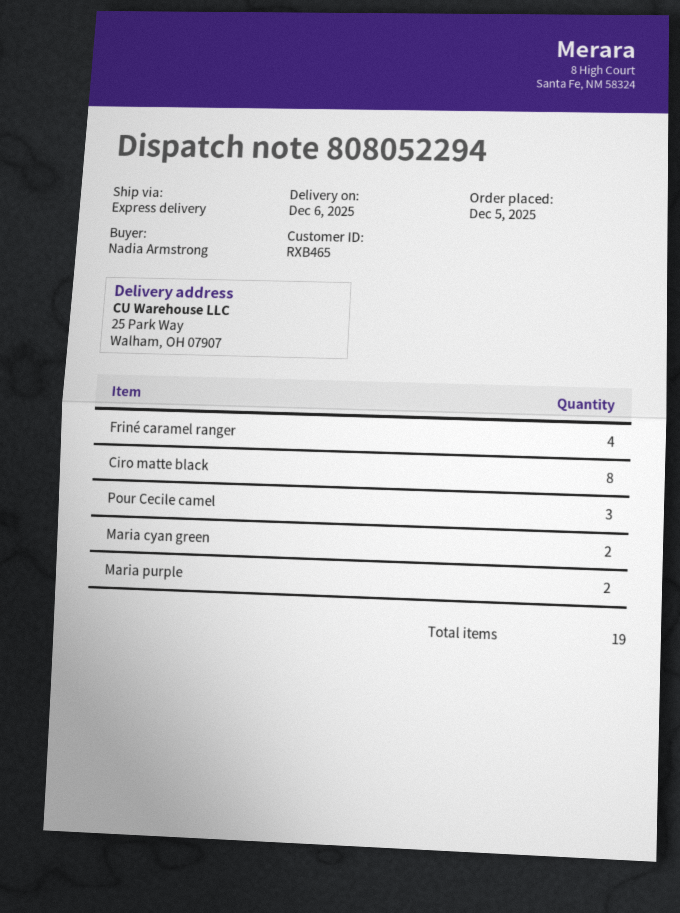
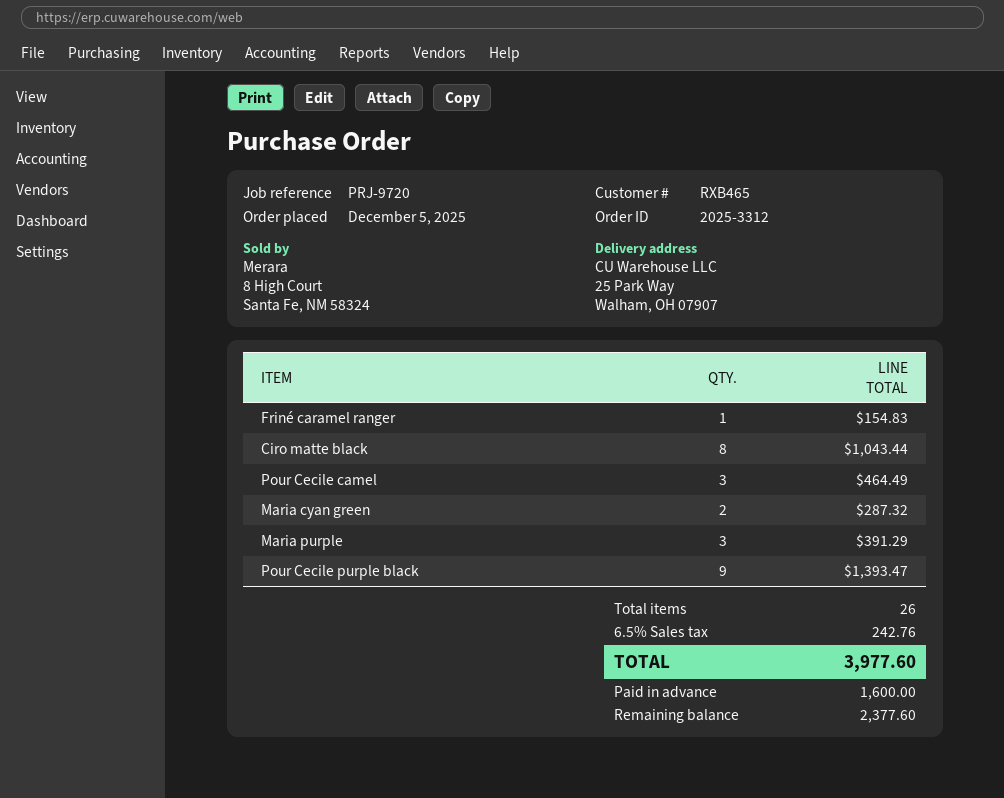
Friné caramel ranger: 4 -> 1
Maria purple: 2 -> 3
Pour Cecile purple black: none -> 9
total quantity: 19 -> 26

